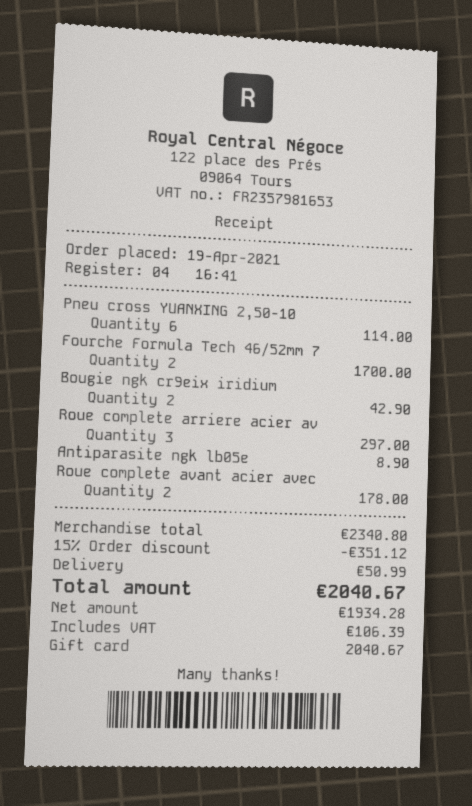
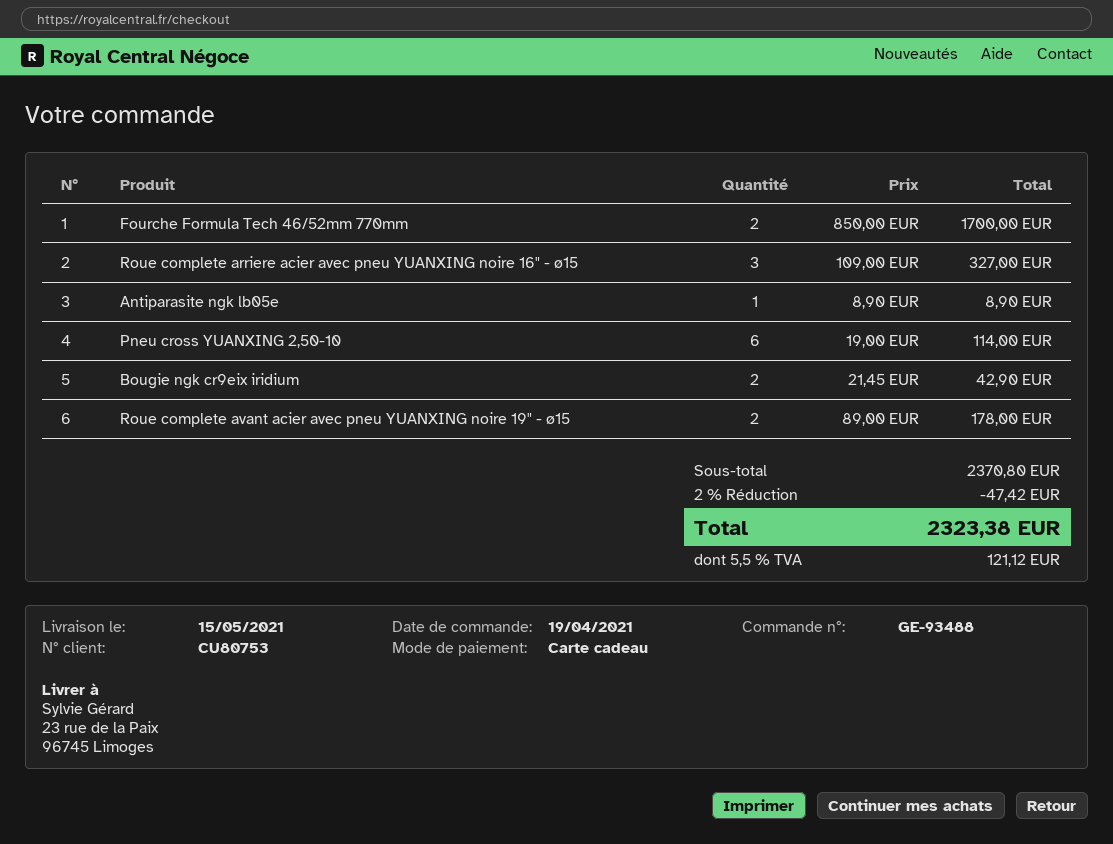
Roue complete arriere acier av: 3 for 297.00 -> 3 for 327.00
subtotal: 2340.80 -> 2370.80
discount: 15% = 351.12 -> 2% = 47.42
shipping: 50.99 -> none
tax: 106.39 -> 121.12
total: 2040.67 -> 2323.38

